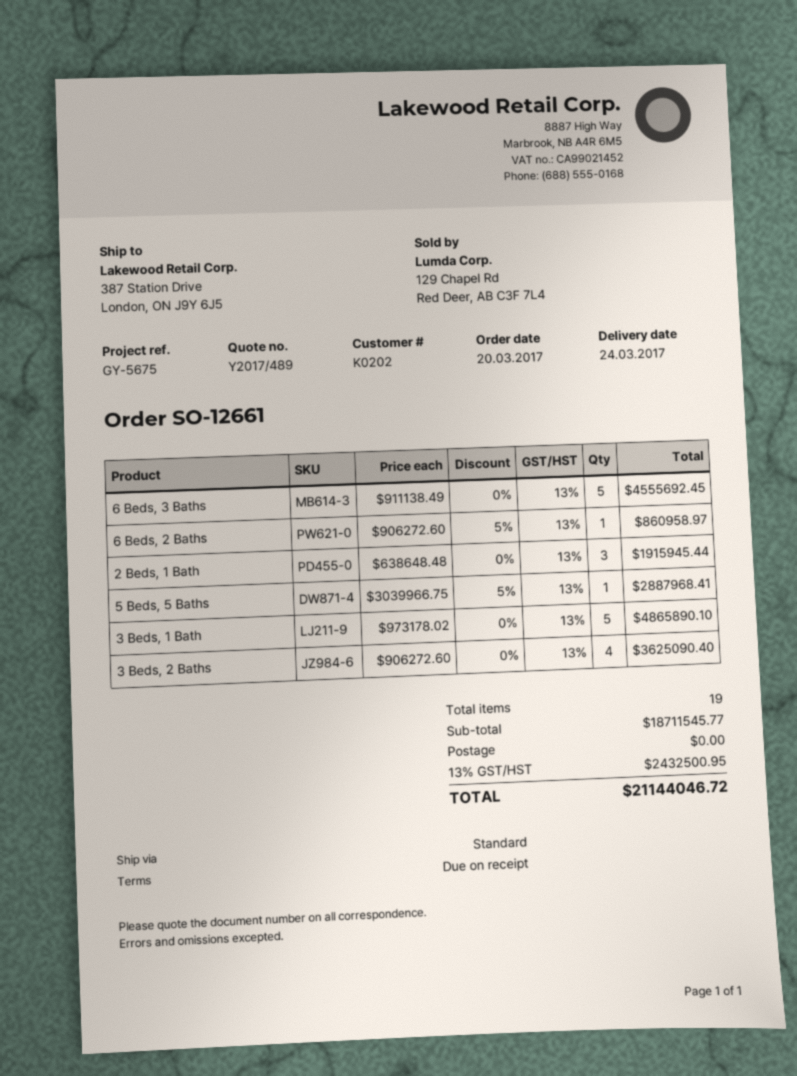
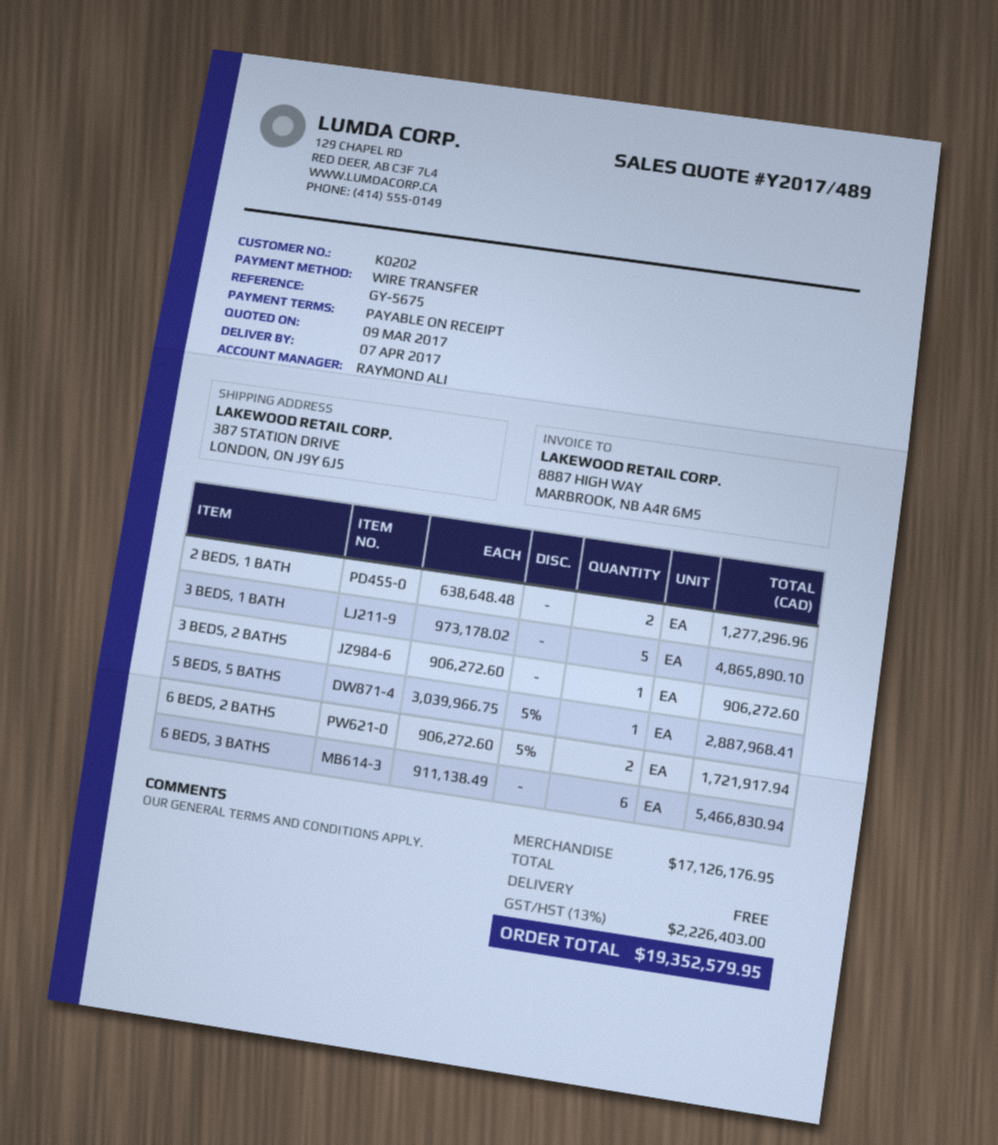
delivery date: 2017-03-24 -> 2017-04-07
6 Beds, 3 Baths: 5 x 911138.49 = 4555692.45 -> 6 x 911138.49 = 5466830.94
6 Beds, 2 Baths: 1 x 906272.60 - 5% = 860958.97 -> 2 x 906272.60 - 5% = 1721917.94
2 Beds, 1 Bath: 3 x 638648.48 = 1915945.44 -> 2 x 638648.48 = 1277296.96
3 Beds, 2 Baths: 4 x 906272.60 = 3625090.40 -> 1 x 906272.60 = 906272.60
subtotal: 18711545.77 -> 17126176.95
tax: 13% = 2432500.95 -> 13% = 2226403.00
total: 21144046.72 -> 19352579.95

